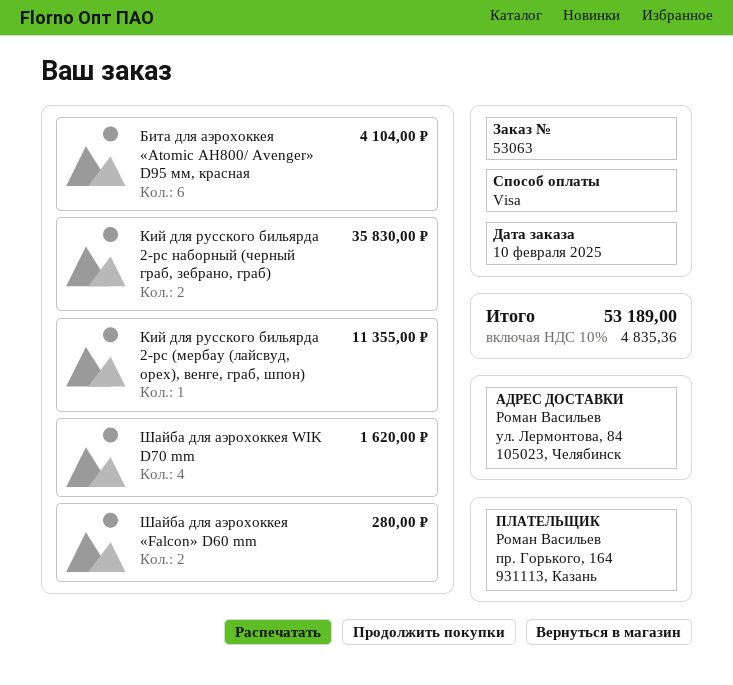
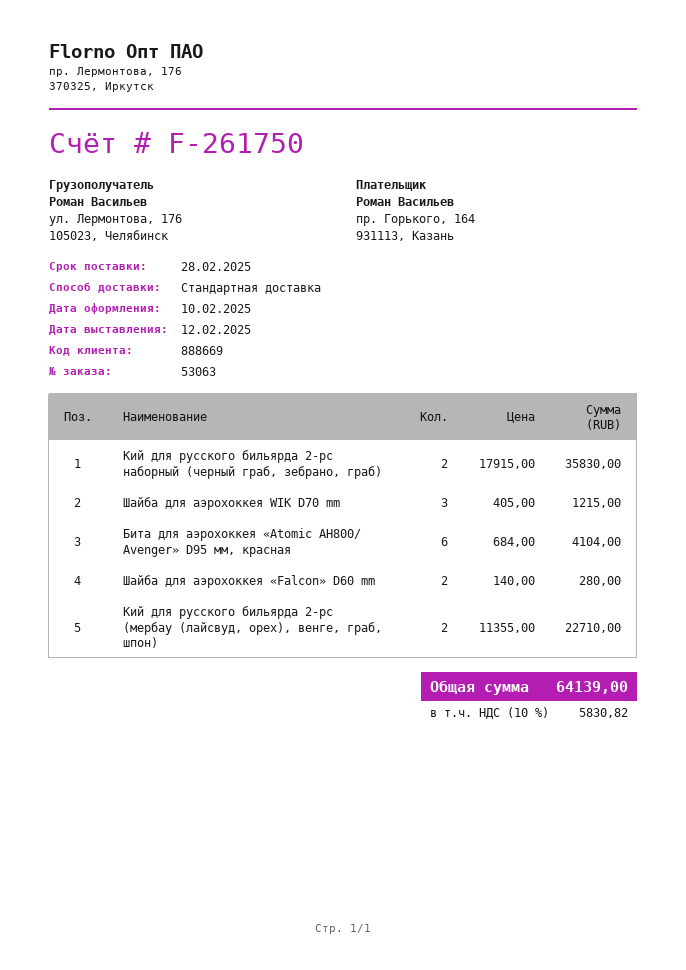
ship to: ул. Лермонтова, 84, 105023, Челябинск -> ул. Лермонтова, 176, 105023, Челябинск
Кий для русского бильярда 2-pc (мербау (лайсвуд, орех), венге, граб, шпон): 1 for 11355.00 -> 2 for 22710.00
Шайба для аэрохоккея WIK D70 mm: 4 for 1620.00 -> 3 for 1215.00
tax: 10% = 4835.36 -> 10% = 5830.82
total: 53189.00 -> 64139.00

